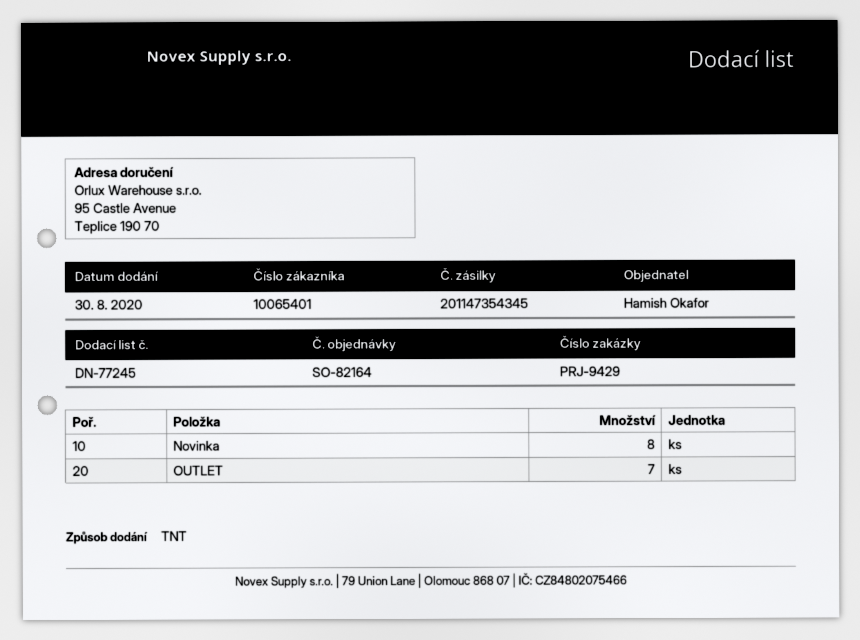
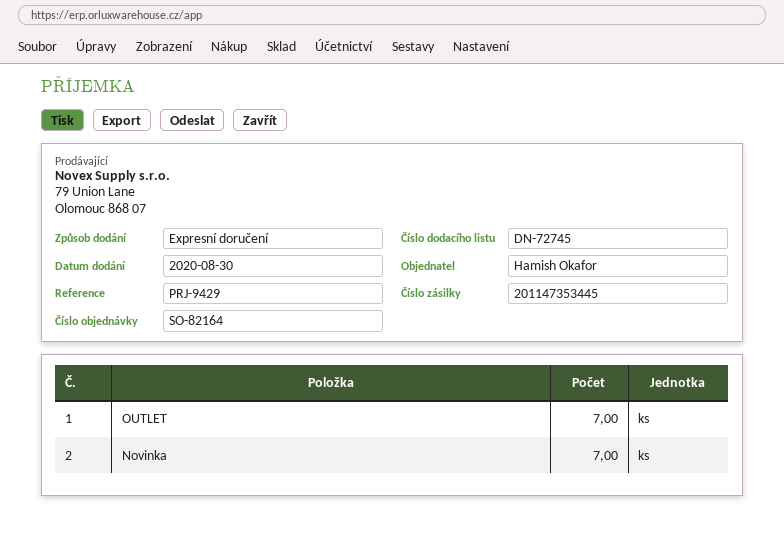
delivery note number: DN-77245 -> DN-72745
shipping method: TNT -> express
tracking number: 201147354345 -> 201147353445
Novinka: 8 -> 7

